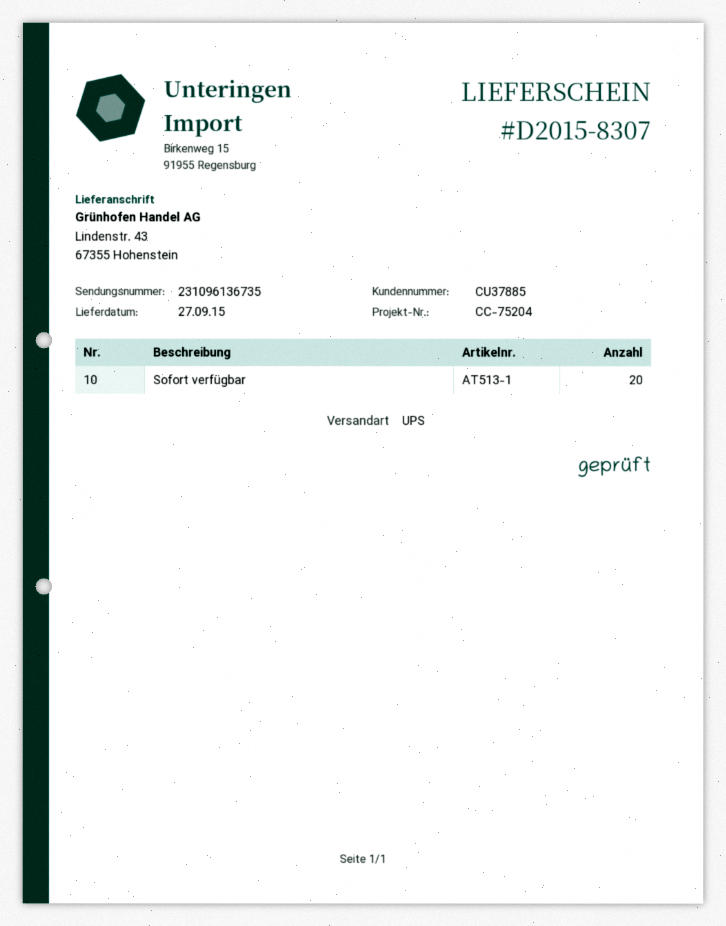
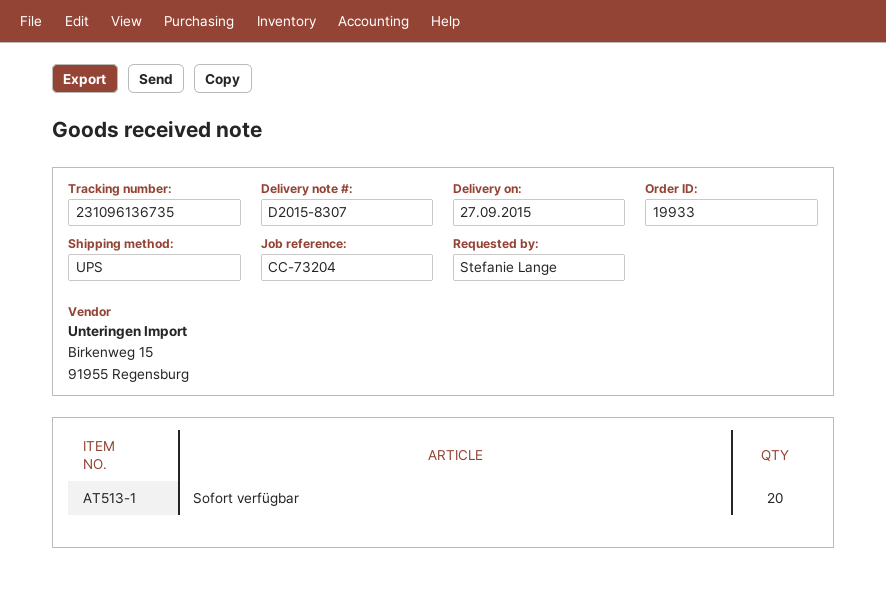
reference: CC-75204 -> CC-73204

